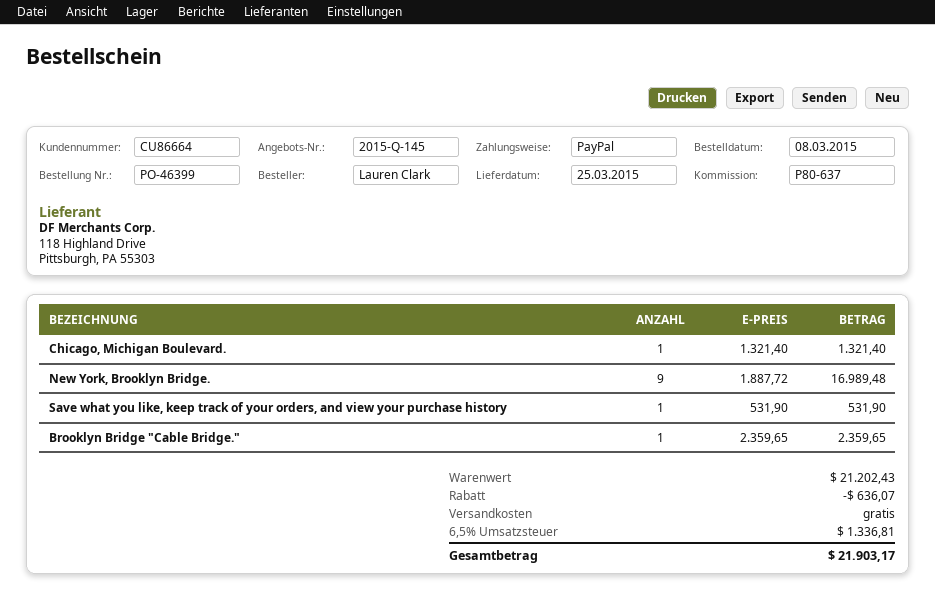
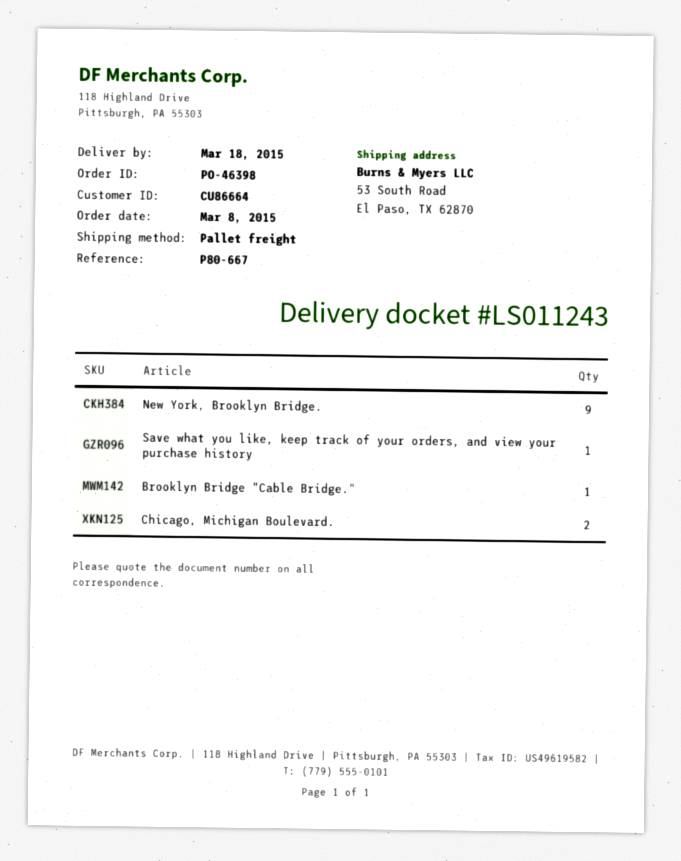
order number: PO-46399 -> PO-46398
delivery date: 2015-03-25 -> 2015-03-18
reference: P80-637 -> P80-667
Chicago, Michigan Boulevard.: 1 -> 2

